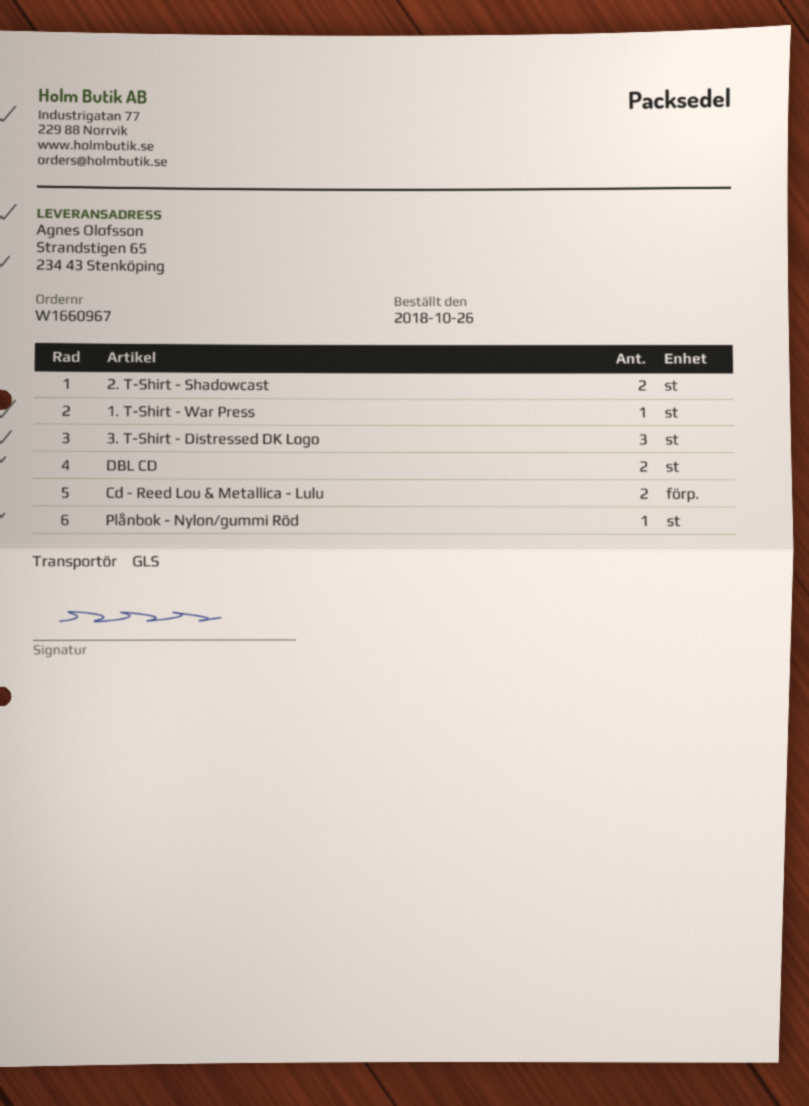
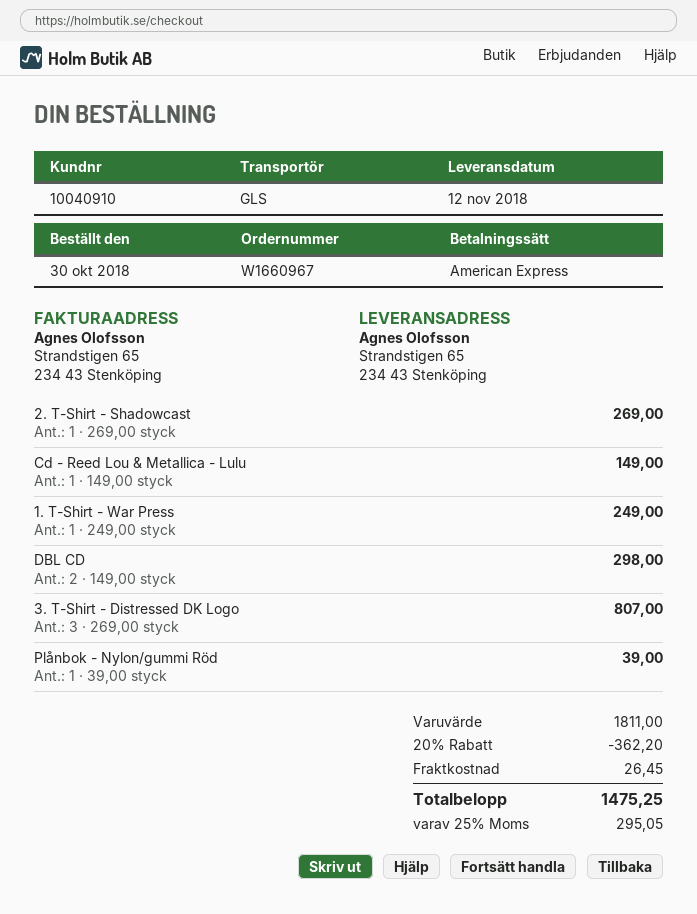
order date: 2018-10-26 -> 2018-10-30
2. T-Shirt - Shadowcast: 2 -> 1
Cd - Reed Lou & Metallica - Lulu: 2 -> 1

